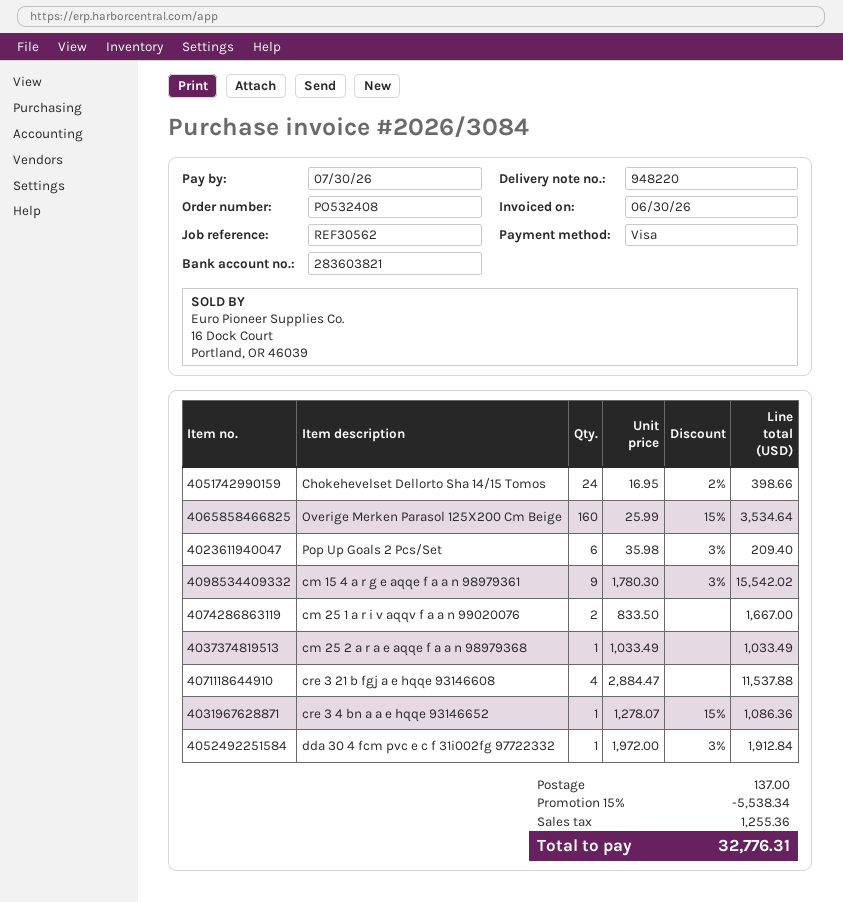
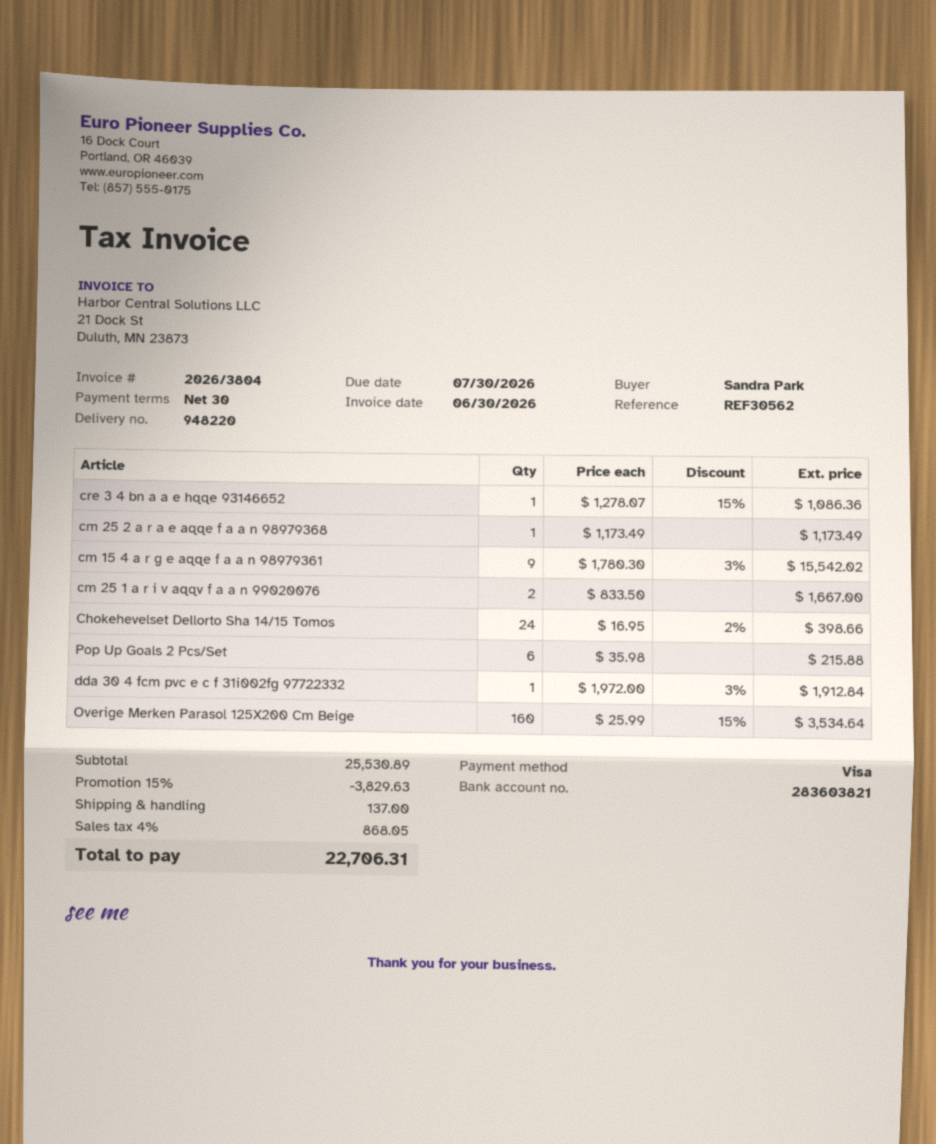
invoice number: 2026/3084 -> 2026/3804
Pop Up Goals 2 Pcs/Set: 6 x 35.98 - 3% = 209.40 -> 6 x 35.98 = 215.88
cm 25 2 a r a e aqqe f a a n 98979368: 1 x 1033.49 = 1033.49 -> 1 x 1173.49 = 1173.49
cre 3 21 b fgj a e hqqe 93146608: 4 x 2884.47 = 11537.88 -> none
discount: 15% = 5538.34 -> 15% = 3829.63
tax: 1255.36 -> 868.05
total: 32776.31 -> 22706.31

